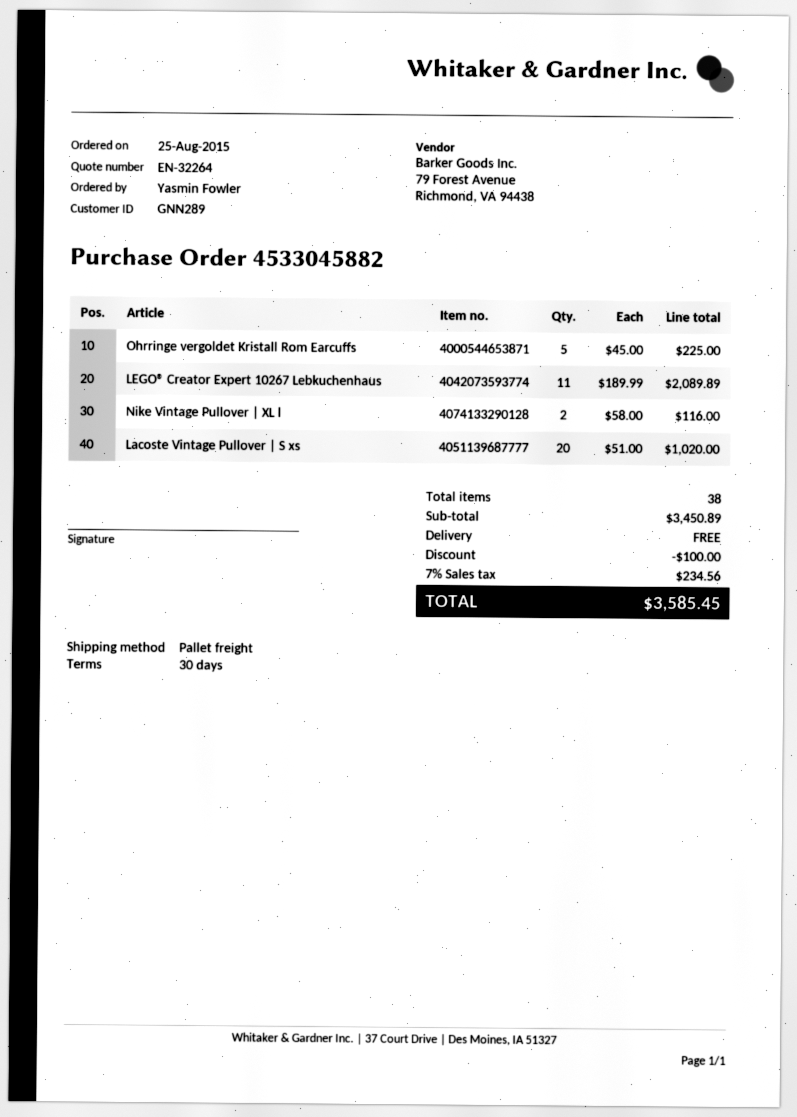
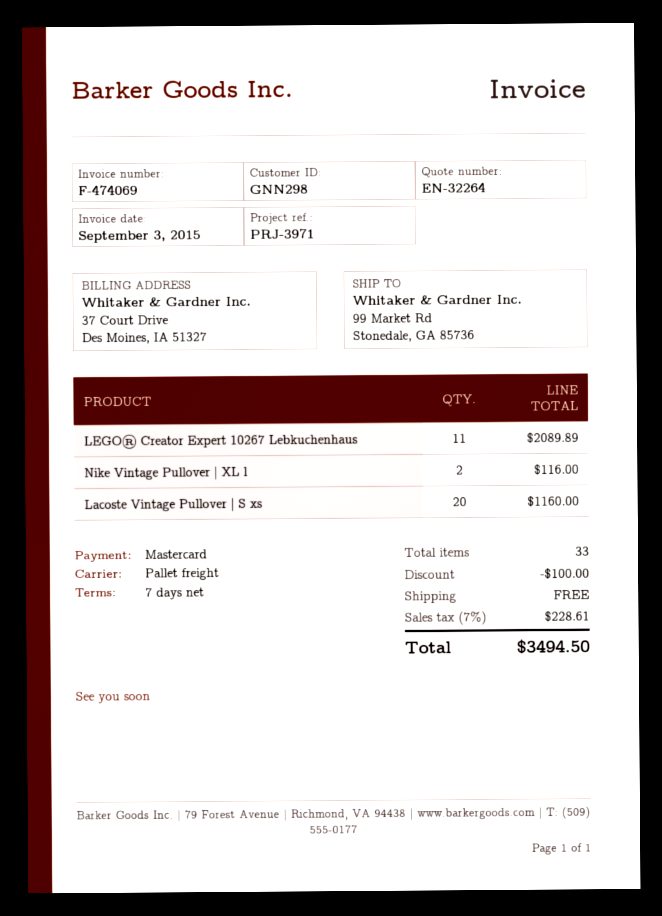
payment terms: 30 days -> 7 days
customer number: GNN289 -> GNN298
Ohrringe vergoldet Kristall Rom Earcuffs: 5 for 225.00 -> none
Lacoste Vintage Pullover | S xs: 20 for 1020.00 -> 20 for 1160.00
total quantity: 38 -> 33
tax: 7% = 234.56 -> 7% = 228.61
total: 3585.45 -> 3494.50

